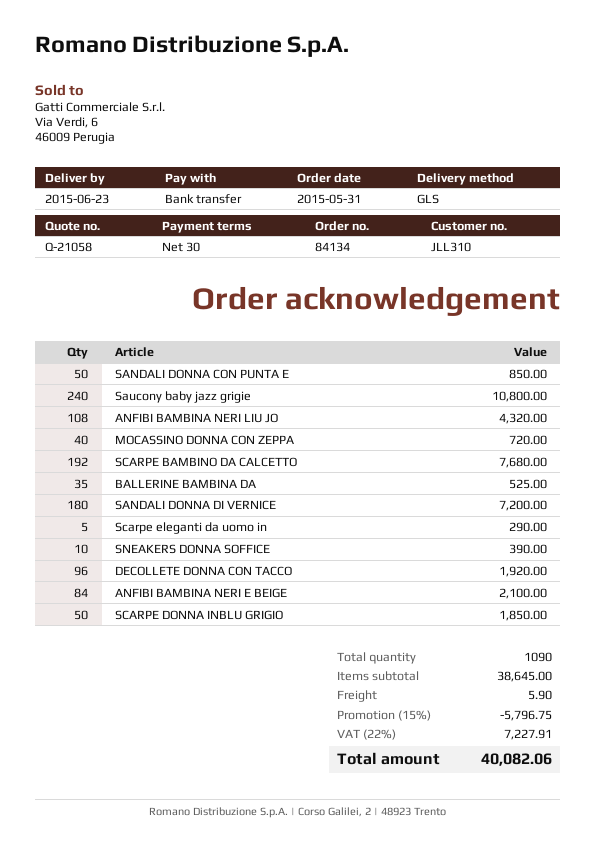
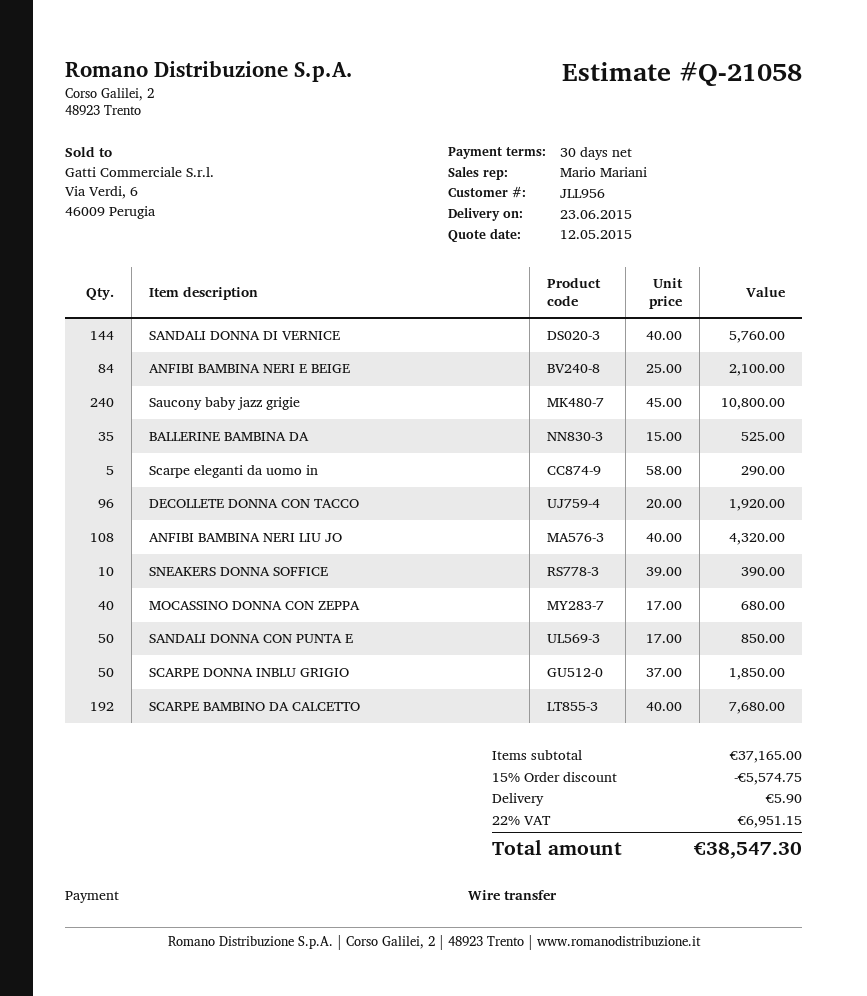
customer number: JLL310 -> JLL956
MOCASSINO DONNA CON ZEPPA: 40 for 720.00 -> 40 for 680.00
SANDALI DONNA DI VERNICE: 180 for 7200.00 -> 144 for 5760.00
subtotal: 38645.00 -> 37165.00
discount: 15% = 5796.75 -> 15% = 5574.75
tax: 22% = 7227.91 -> 22% = 6951.15
total: 40082.06 -> 38547.30

